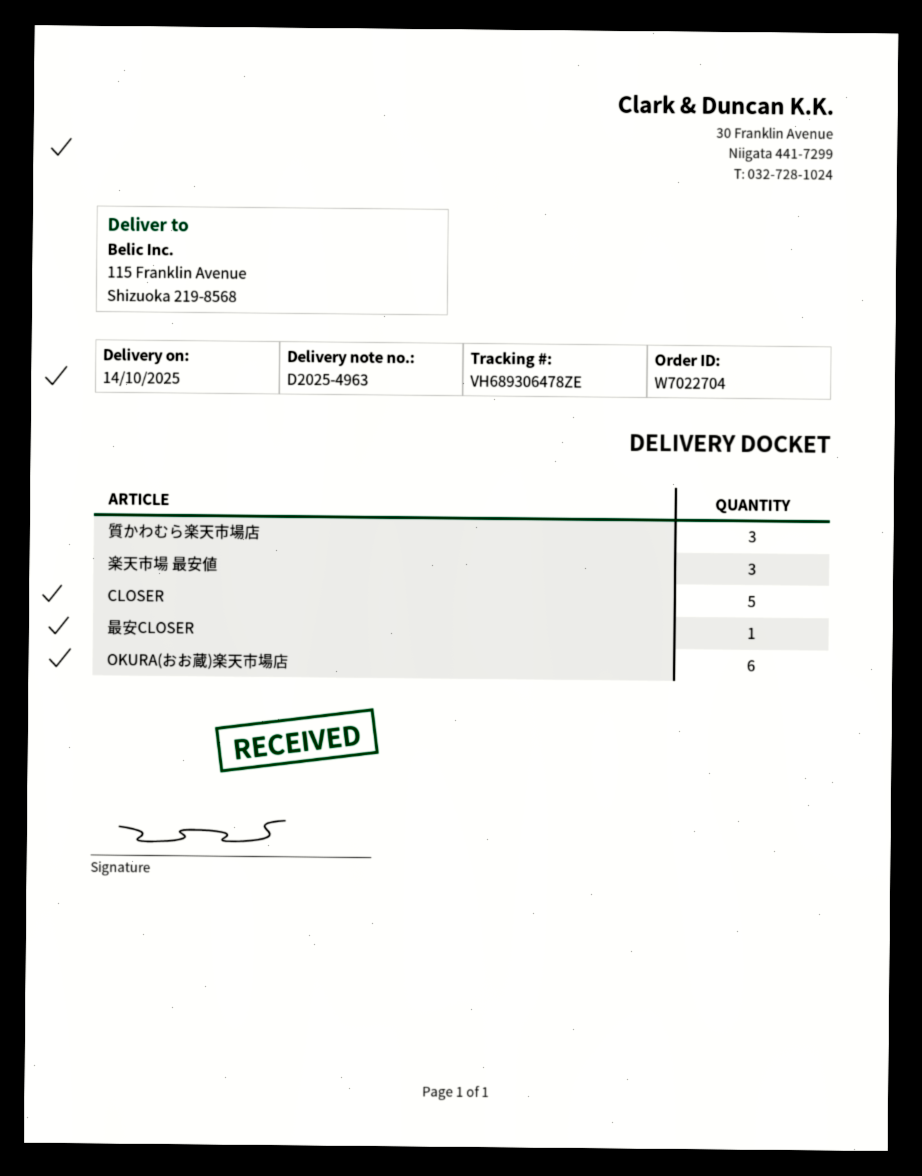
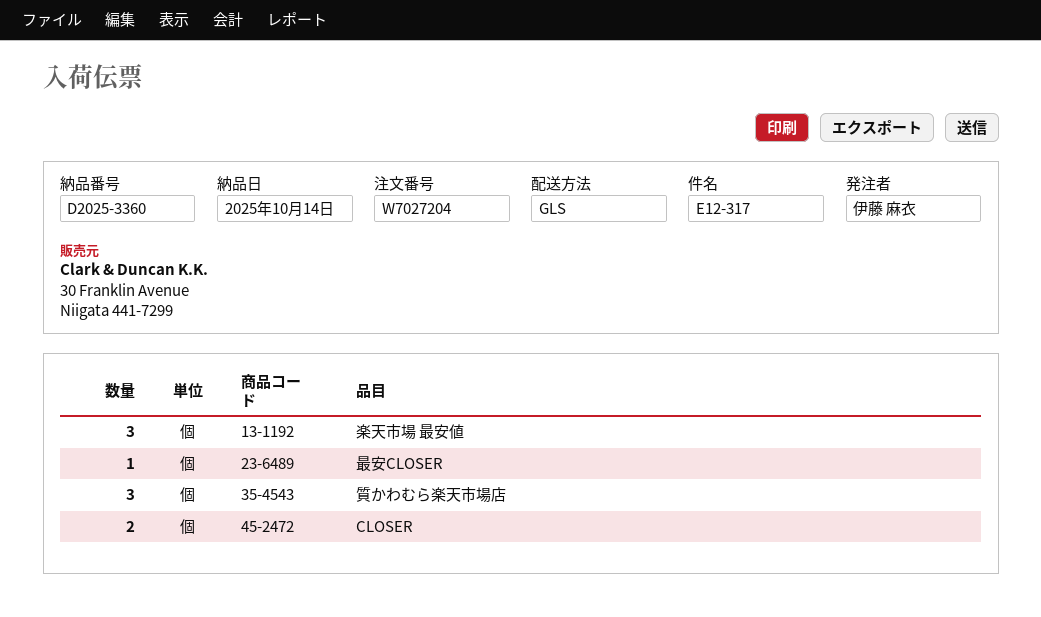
order number: W7022704 -> W7027204
delivery note number: D2025-4963 -> D2025-3360
CLOSER: 5 -> 2
OKURA(おお蔵)楽天市場店: 6 -> none

